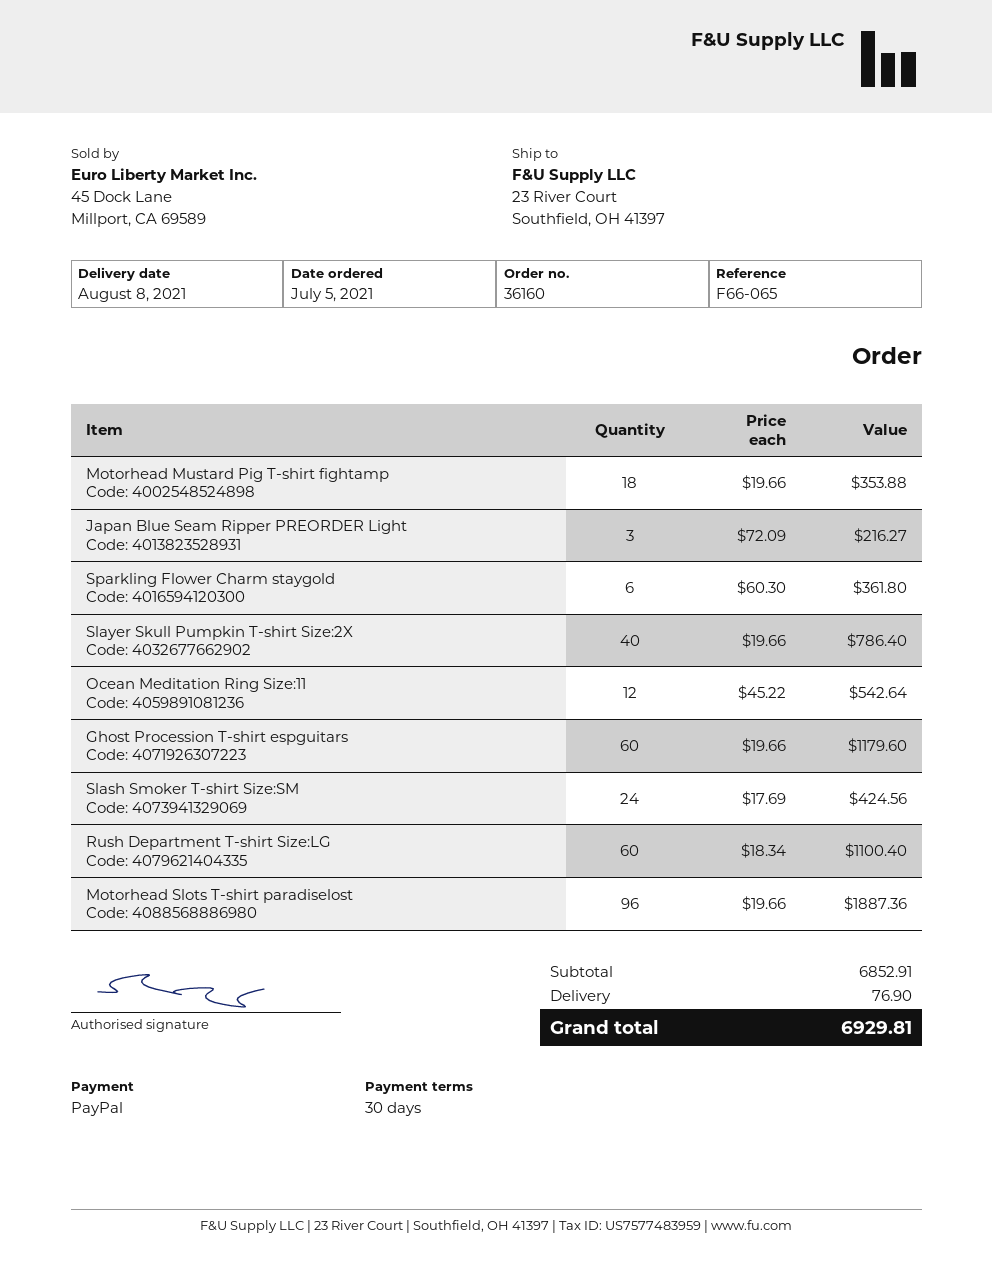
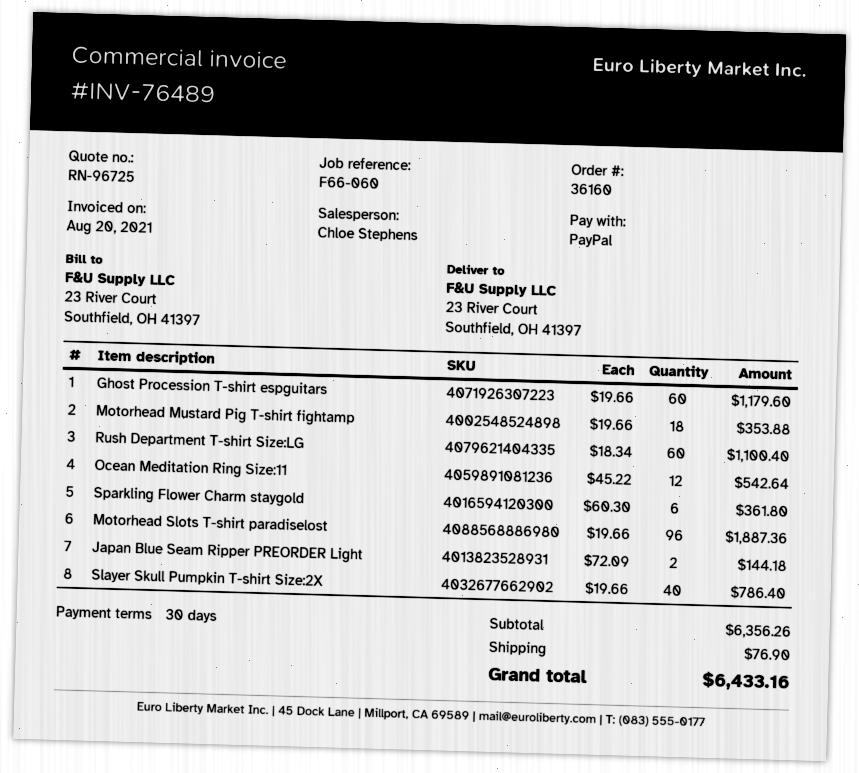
reference: F66-065 -> F66-060
Japan Blue Seam Ripper PREORDER Light: 3 x 72.09 = 216.27 -> 2 x 72.09 = 144.18
Slash Smoker T-shirt Size:SM: 24 x 17.69 = 424.56 -> none
subtotal: 6852.91 -> 6356.26
total: 6929.81 -> 6433.16

